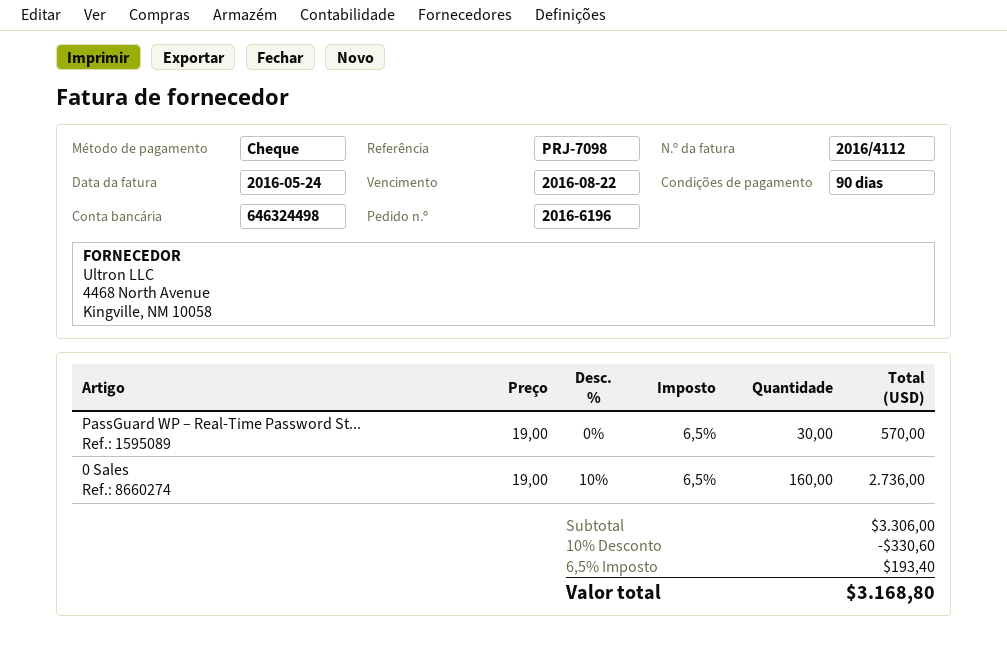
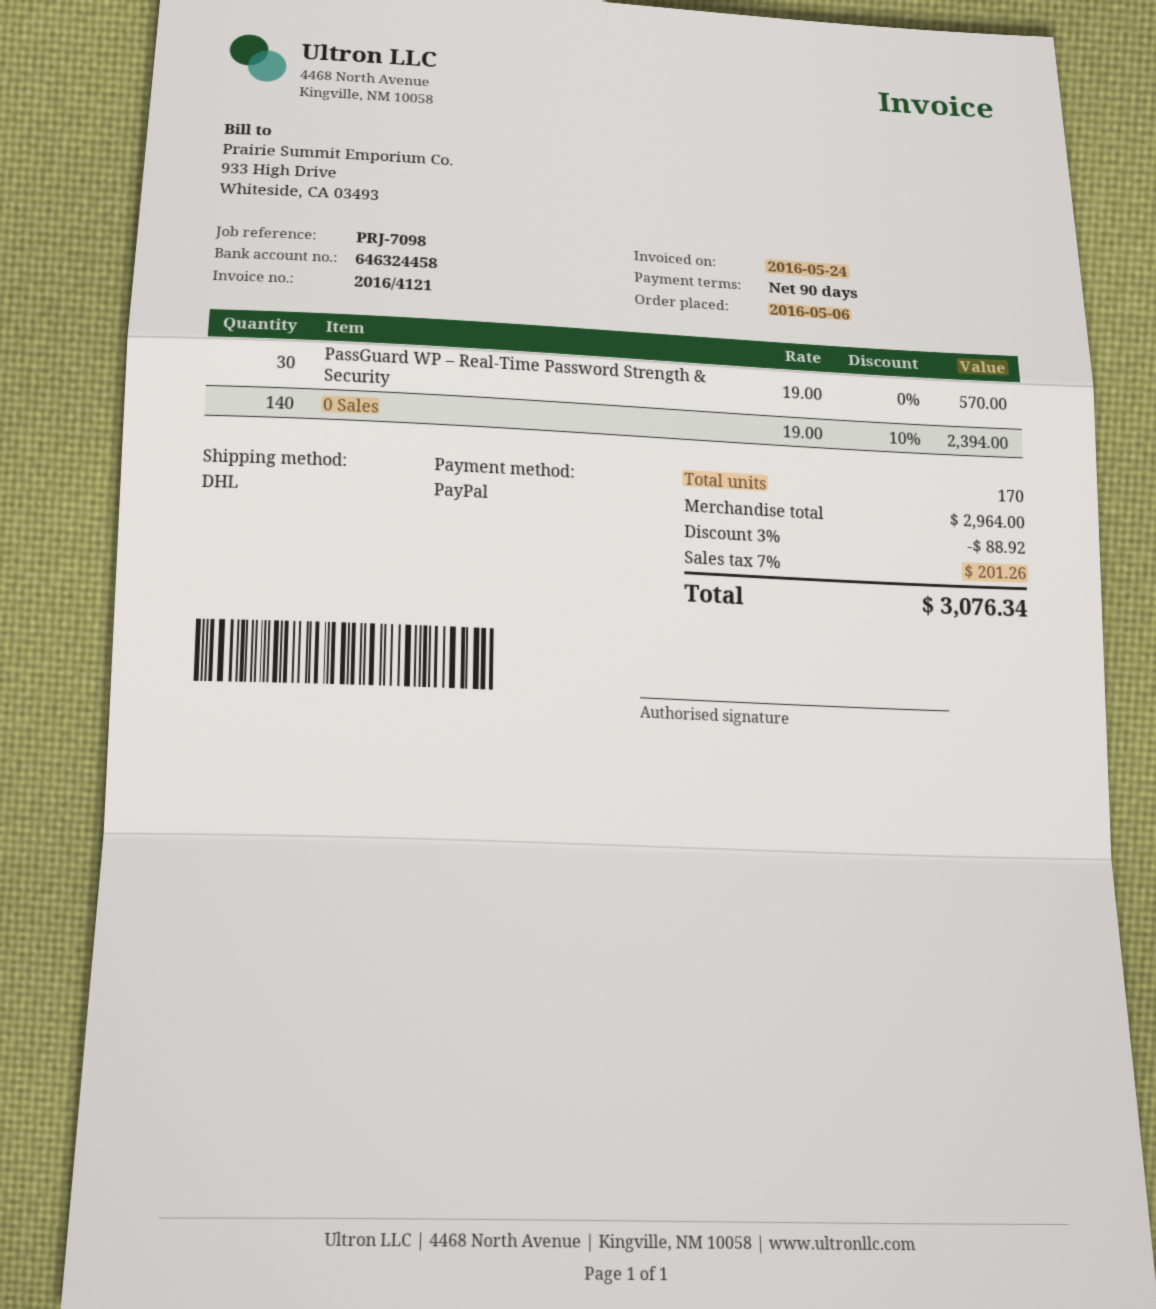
invoice number: 2016/4112 -> 2016/4121
payment method: cheque -> PayPal
bank account: 646324498 -> 646324458
0 Sales: 160 x 19.00 - 10% = 2736.00 -> 140 x 19.00 - 10% = 2394.00
subtotal: 3306.00 -> 2964.00
discount: 10% = 330.60 -> 3% = 88.92
tax: 6.5% = 193.40 -> 7% = 201.26
total: 3168.80 -> 3076.34

